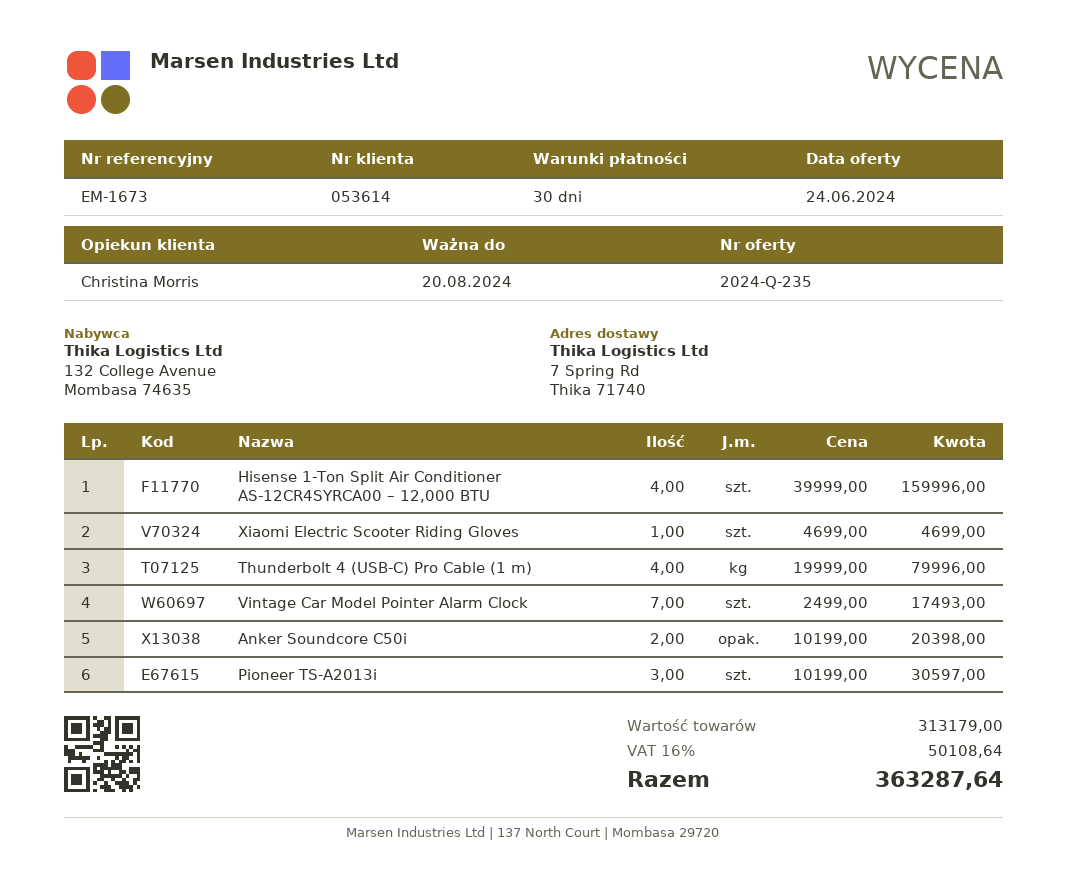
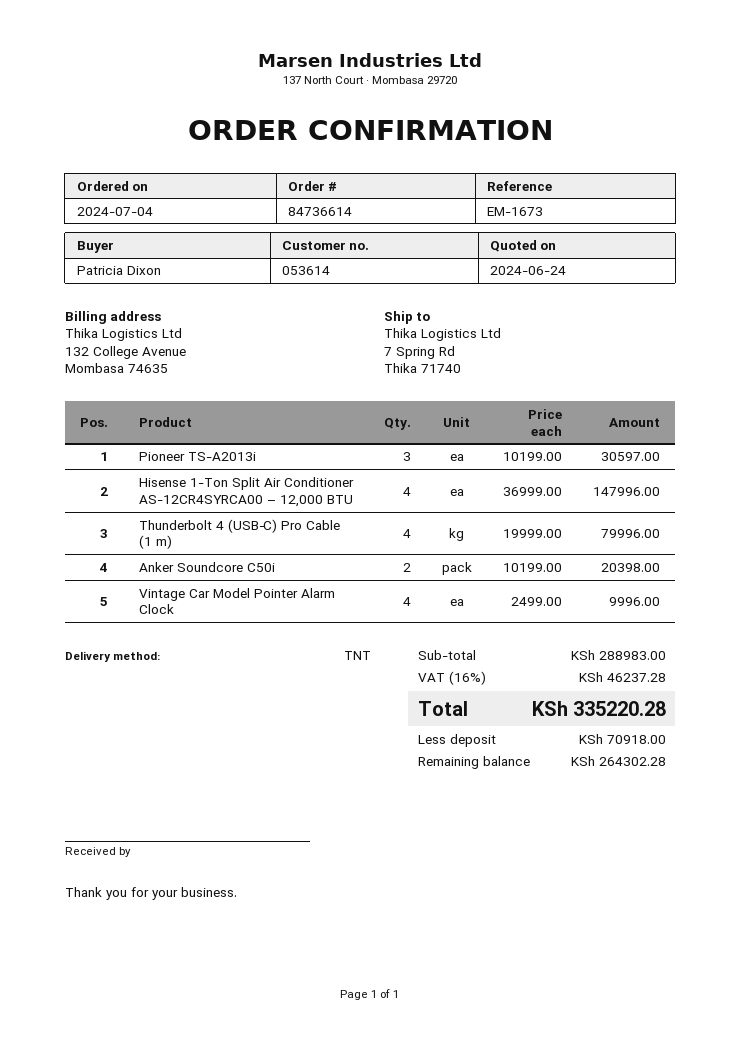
Hisense 1-Ton Split Air Conditioner AS-12CR4SYRCA00 – 12,000 BTU: 4 x 39999.00 = 159996.00 -> 4 x 36999.00 = 147996.00
Xiaomi Electric Scooter Riding Gloves: 1 x 4699.00 = 4699.00 -> none
Vintage Car Model Pointer Alarm Clock: 7 x 2499.00 = 17493.00 -> 4 x 2499.00 = 9996.00
subtotal: 313179.00 -> 288983.00
tax: 16% = 50108.64 -> 16% = 46237.28
total: 363287.64 -> 335220.28

